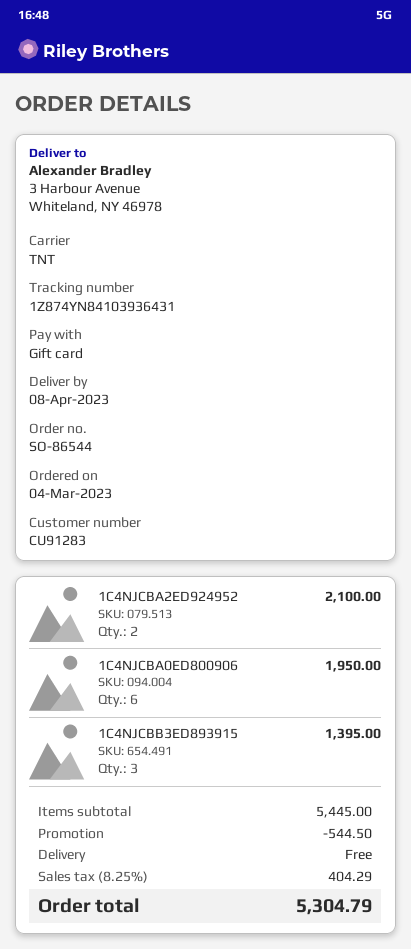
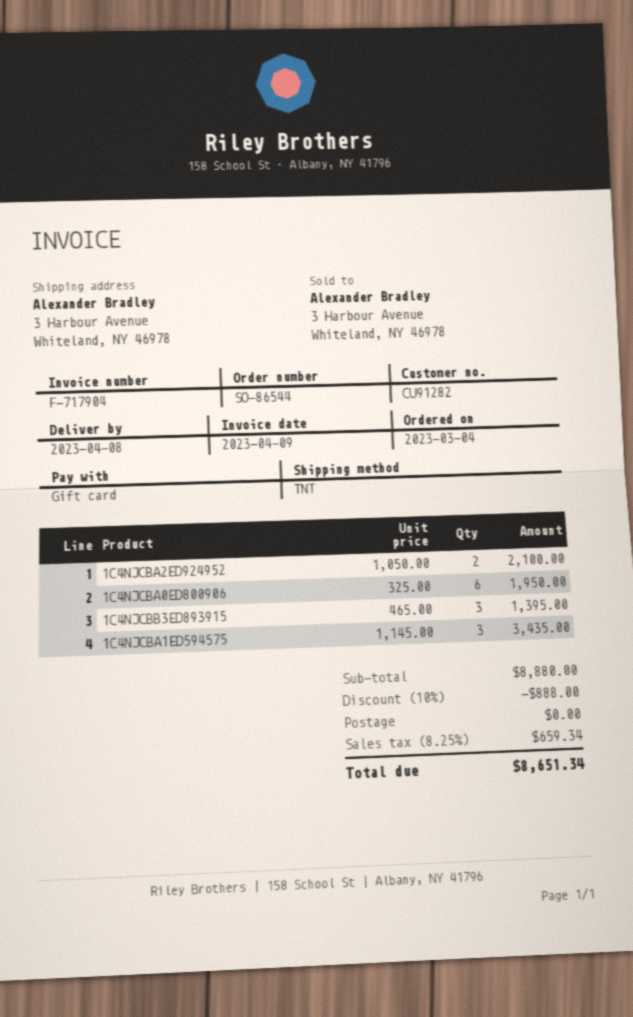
customer number: CU91283 -> CU91282
1C4NJCBA1ED594575: none -> 3 for 3435.00
subtotal: 5445.00 -> 8880.00
discount: 544.50 -> 888.00
tax: 8.25% = 404.29 -> 8.25% = 659.34
total: 5304.79 -> 8651.34

